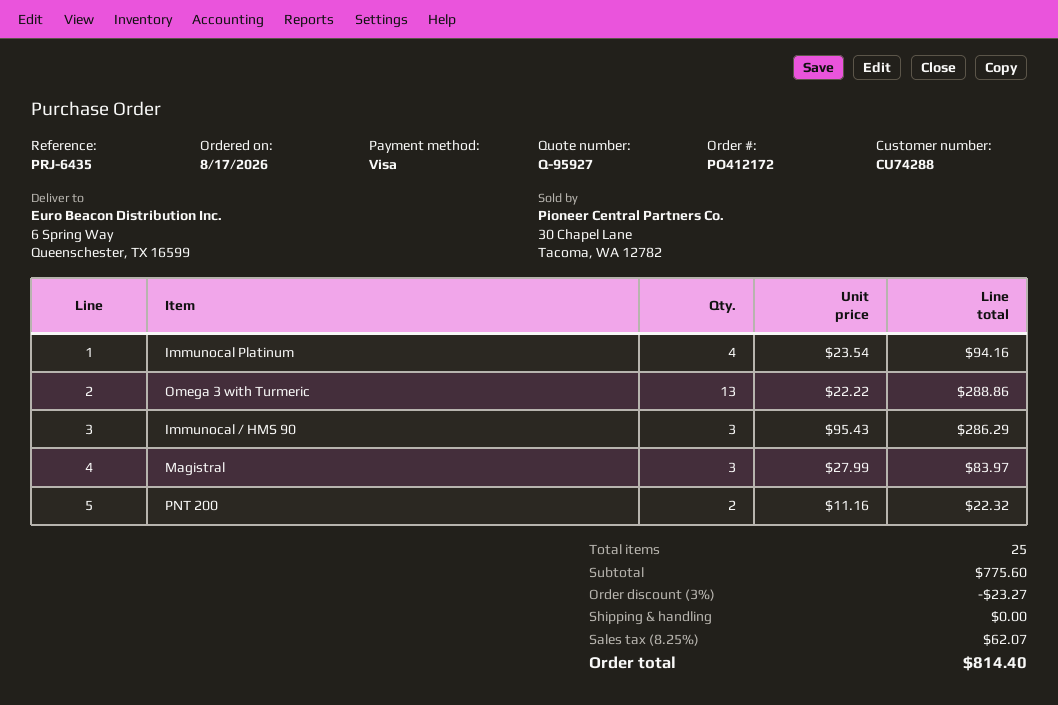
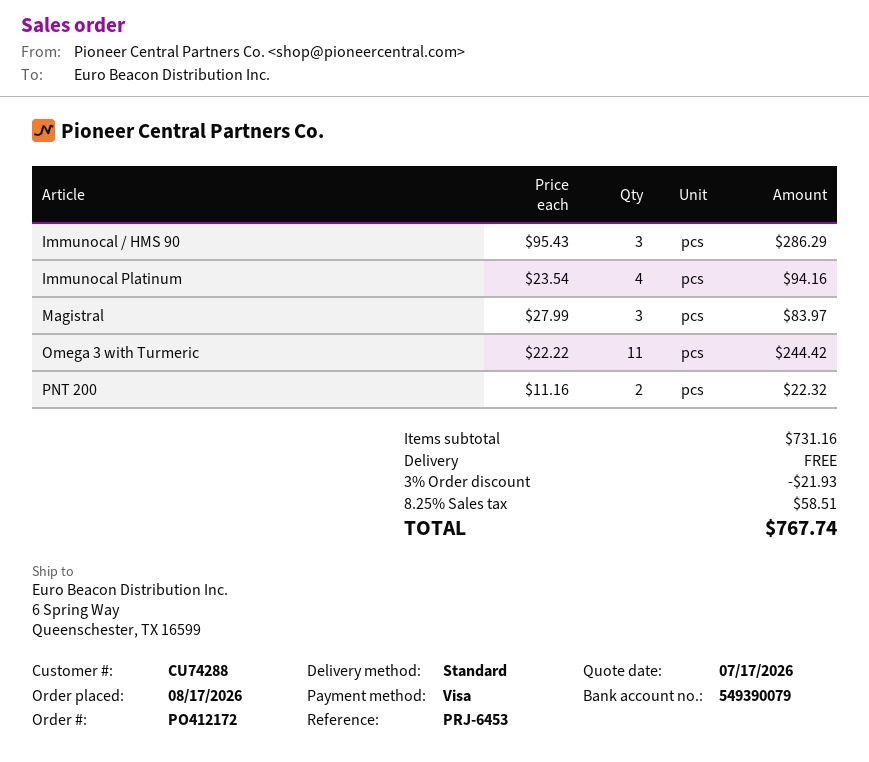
reference: PRJ-6435 -> PRJ-6453
Omega 3 with Turmeric: 13 x 22.22 = 288.86 -> 11 x 22.22 = 244.42
subtotal: 775.60 -> 731.16
discount: 3% = 23.27 -> 3% = 21.93
tax: 8.25% = 62.07 -> 8.25% = 58.51
total: 814.40 -> 767.74

